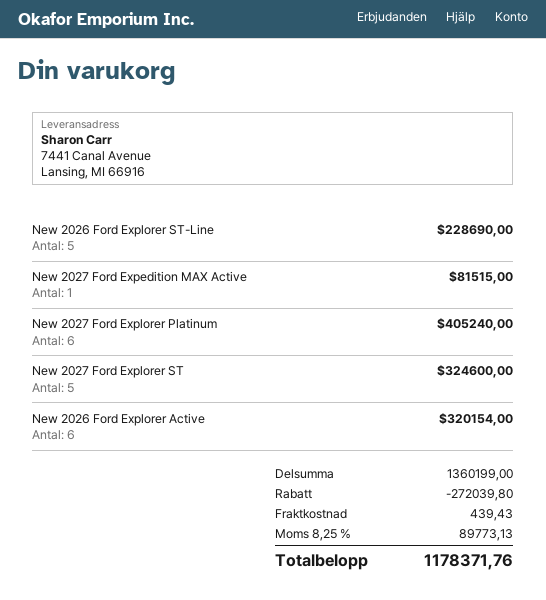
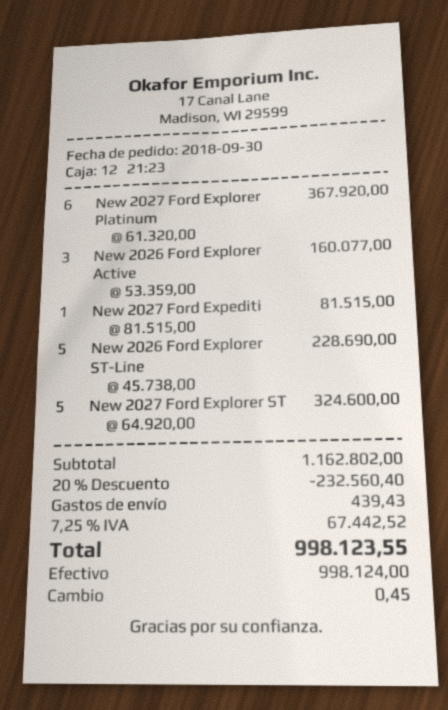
New 2027 Ford Explorer Platinum: 6 for 405240.00 -> 6 for 367920.00
New 2026 Ford Explorer Active: 6 for 320154.00 -> 3 for 160077.00
subtotal: 1360199.00 -> 1162802.00
discount: 272039.80 -> 232560.40
tax: 8.25% = 89773.13 -> 7.25% = 67442.52
total: 1178371.76 -> 998123.55

